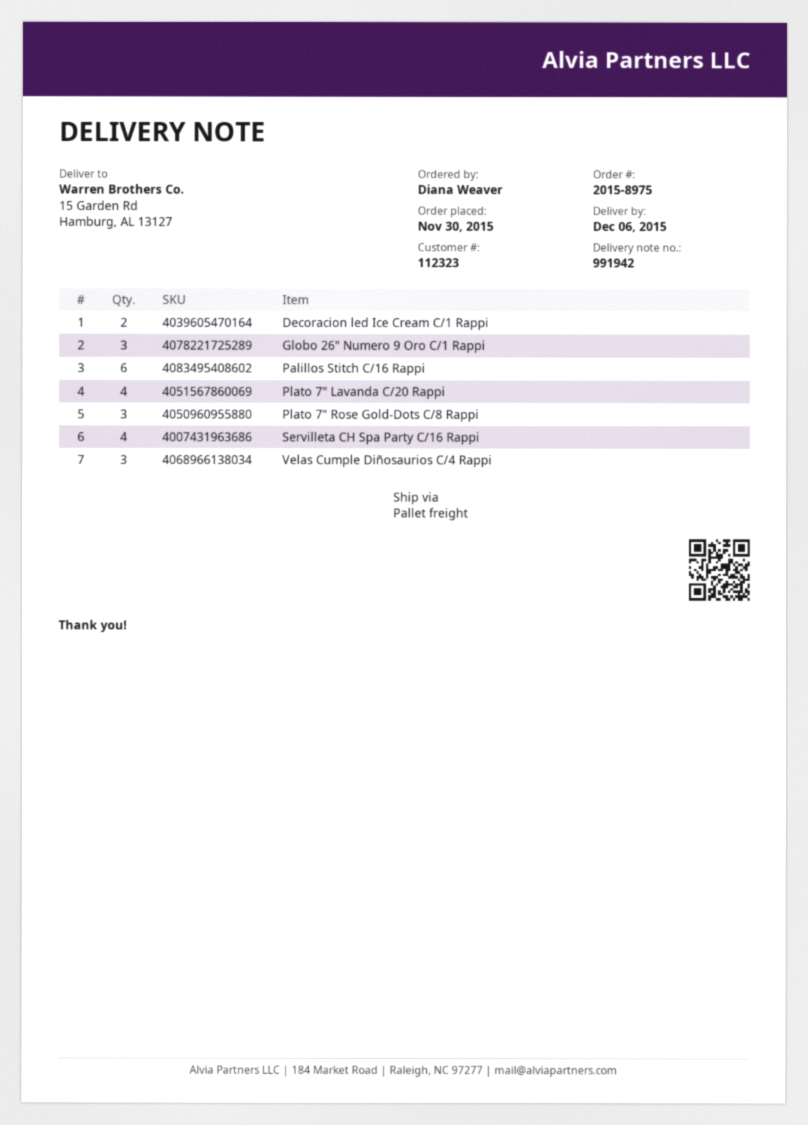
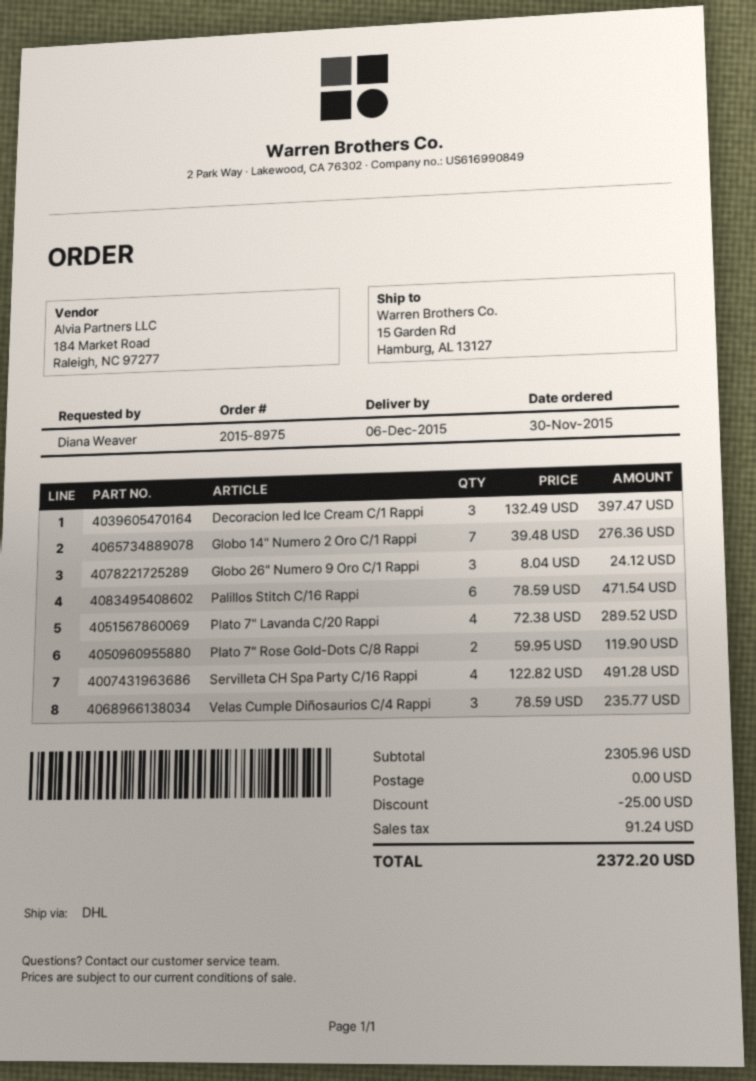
shipping method: pallet freight -> DHL
Decoracion led Ice Cream C/1 Rappi: 2 -> 3
Plato 7" Rose Gold-Dots C/8 Rappi: 3 -> 2
Globo 14" Numero 2 Oro C/1 Rappi: none -> 7

